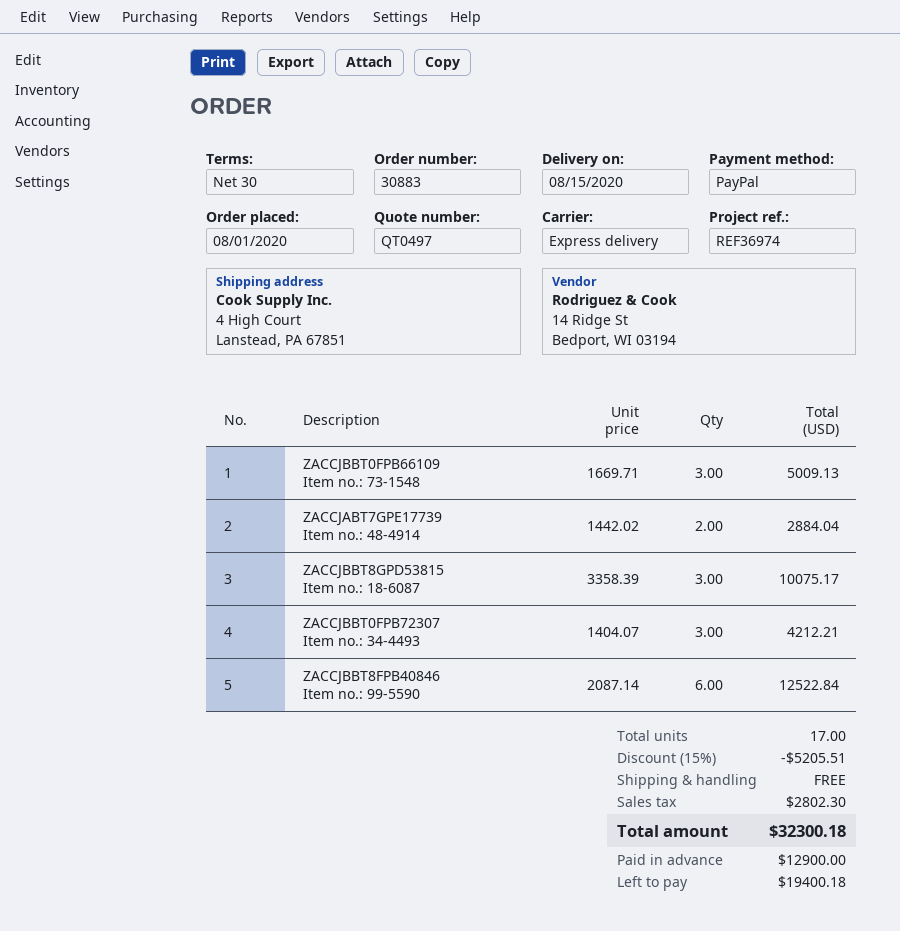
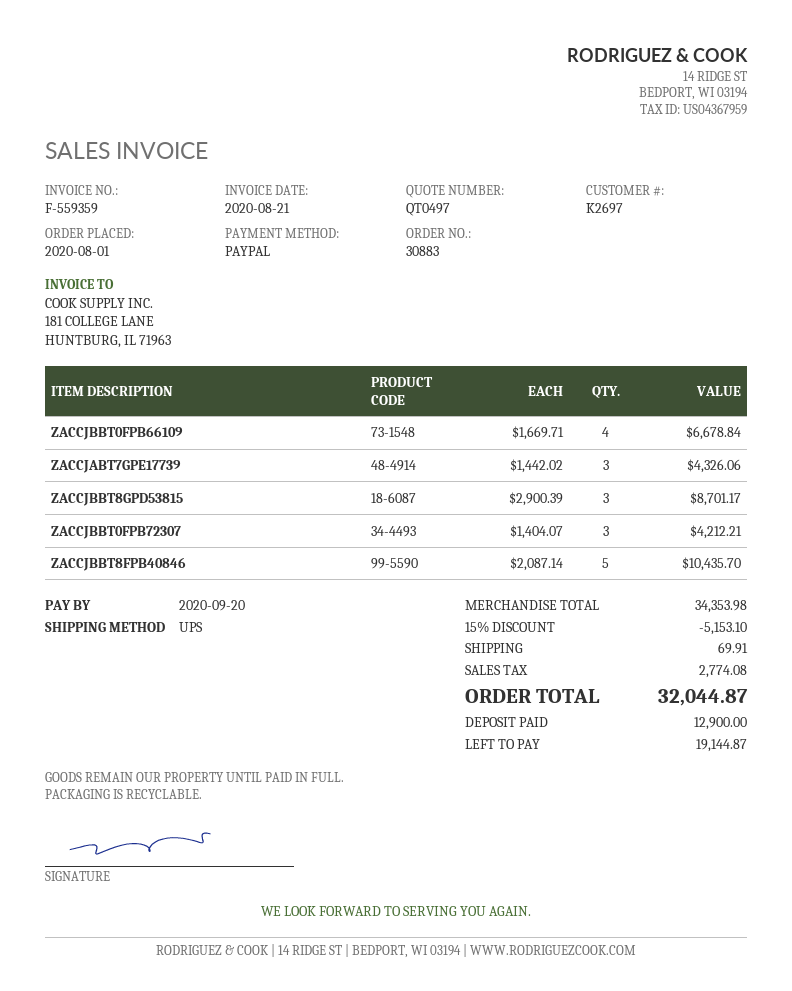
shipping method: express -> UPS
ZACCJBBT0FPB66109: 3 x 1669.71 = 5009.13 -> 4 x 1669.71 = 6678.84
ZACCJABT7GPE17739: 2 x 1442.02 = 2884.04 -> 3 x 1442.02 = 4326.06
ZACCJBBT8GPD53815: 3 x 3358.39 = 10075.17 -> 3 x 2900.39 = 8701.17
ZACCJBBT8FPB40846: 6 x 2087.14 = 12522.84 -> 5 x 2087.14 = 10435.70
discount: 15% = 5205.51 -> 15% = 5153.10
shipping: 0.00 -> 69.91
tax: 2802.30 -> 2774.08
total: 32300.18 -> 32044.87
balance: 19400.18 -> 19144.87

